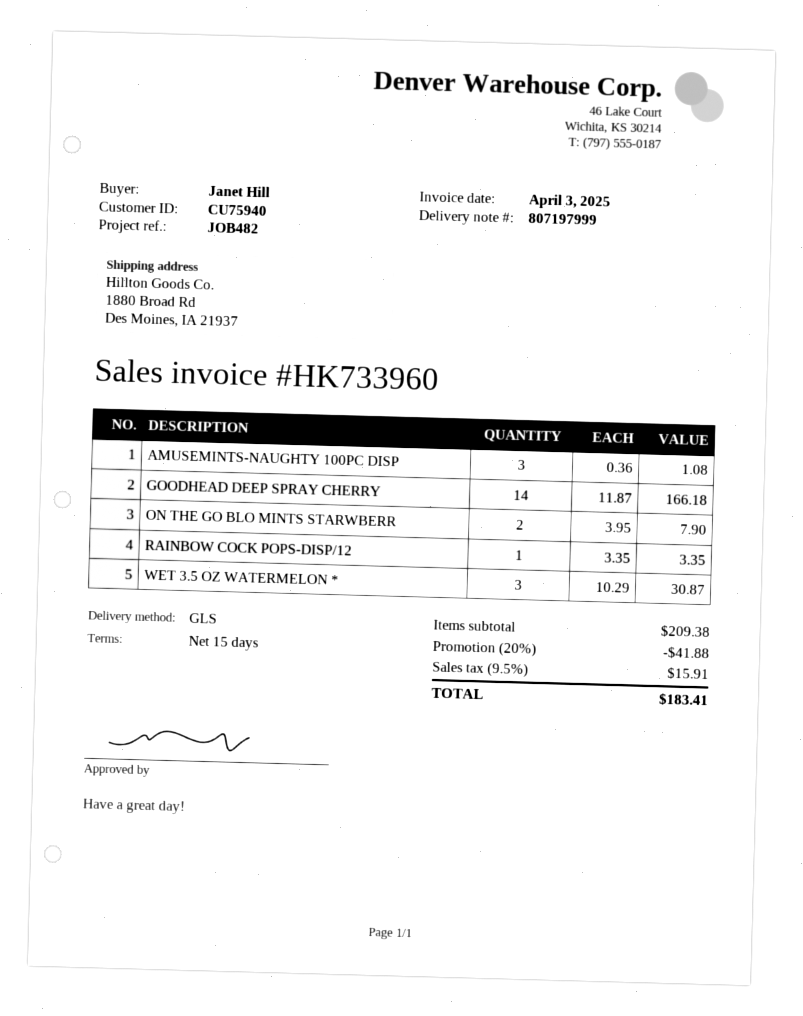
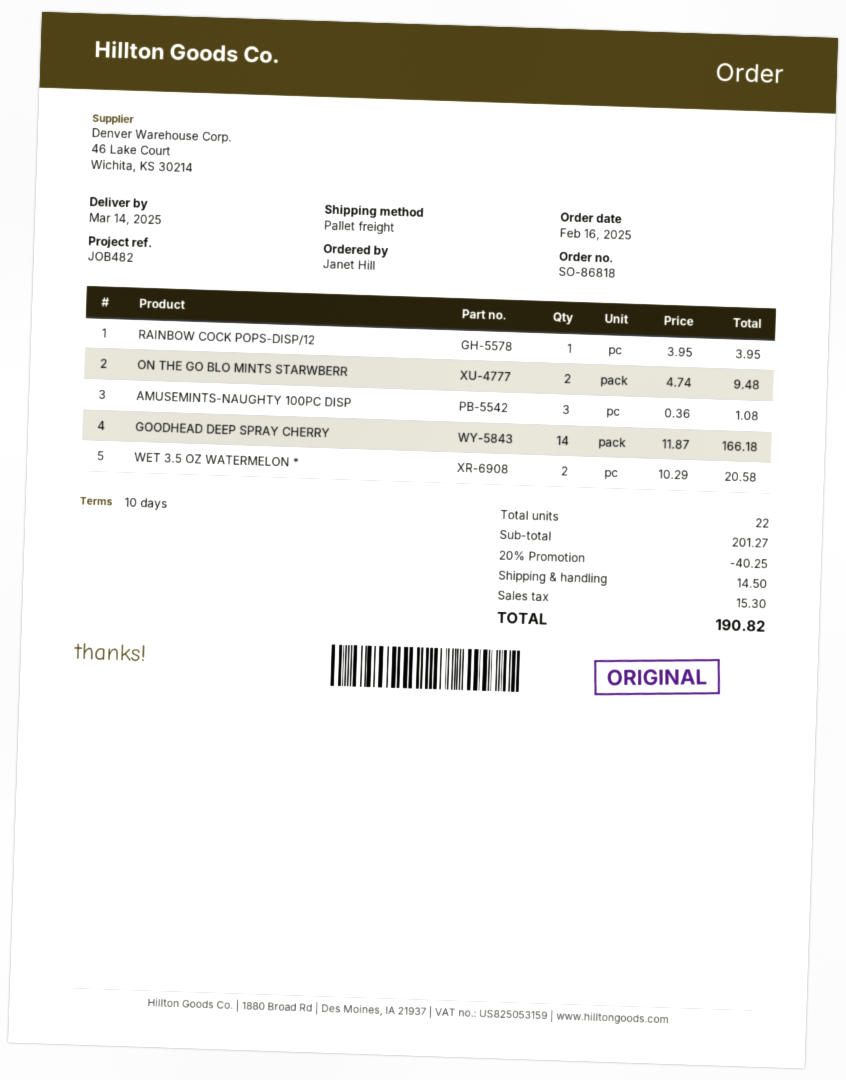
payment terms: 15 days -> 10 days
shipping method: GLS -> pallet freight
ON THE GO BLO MINTS STARWBERR: 2 x 3.95 = 7.90 -> 2 x 4.74 = 9.48
RAINBOW COCK POPS-DISP/12: 1 x 3.35 = 3.35 -> 1 x 3.95 = 3.95
WET 3.5 OZ WATERMELON *: 3 x 10.29 = 30.87 -> 2 x 10.29 = 20.58
subtotal: 209.38 -> 201.27
discount: 20% = 41.88 -> 20% = 40.25
shipping: none -> 14.50
tax: 15.91 -> 15.30
total: 183.41 -> 190.82

